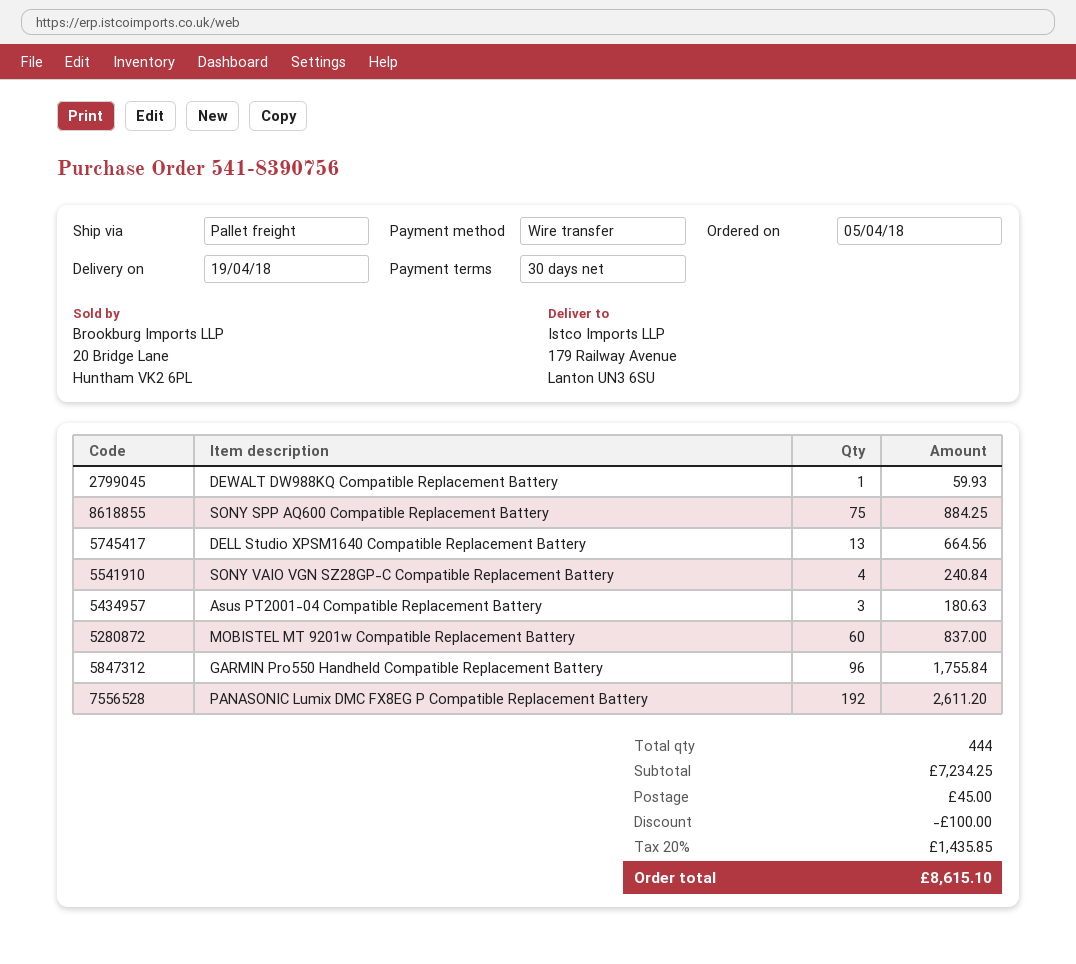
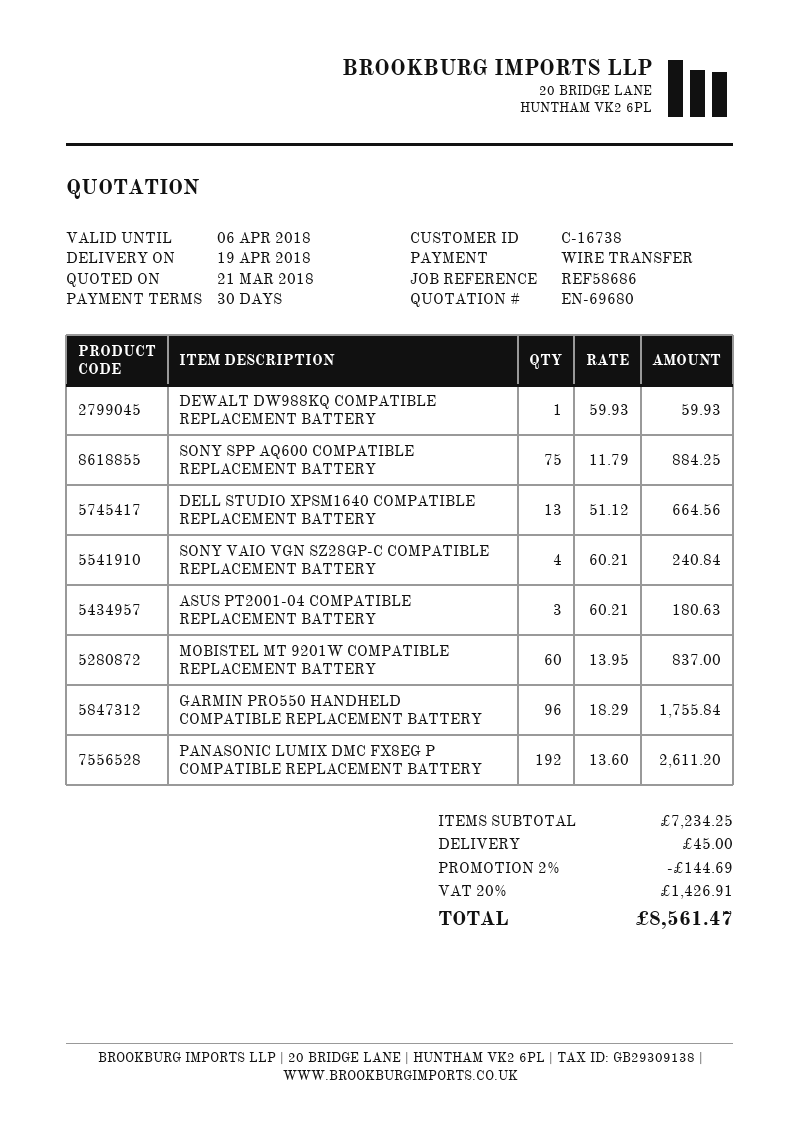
discount: 100.00 -> 144.69
tax: 20% = 1435.85 -> 20% = 1426.91
total: 8615.10 -> 8561.47

